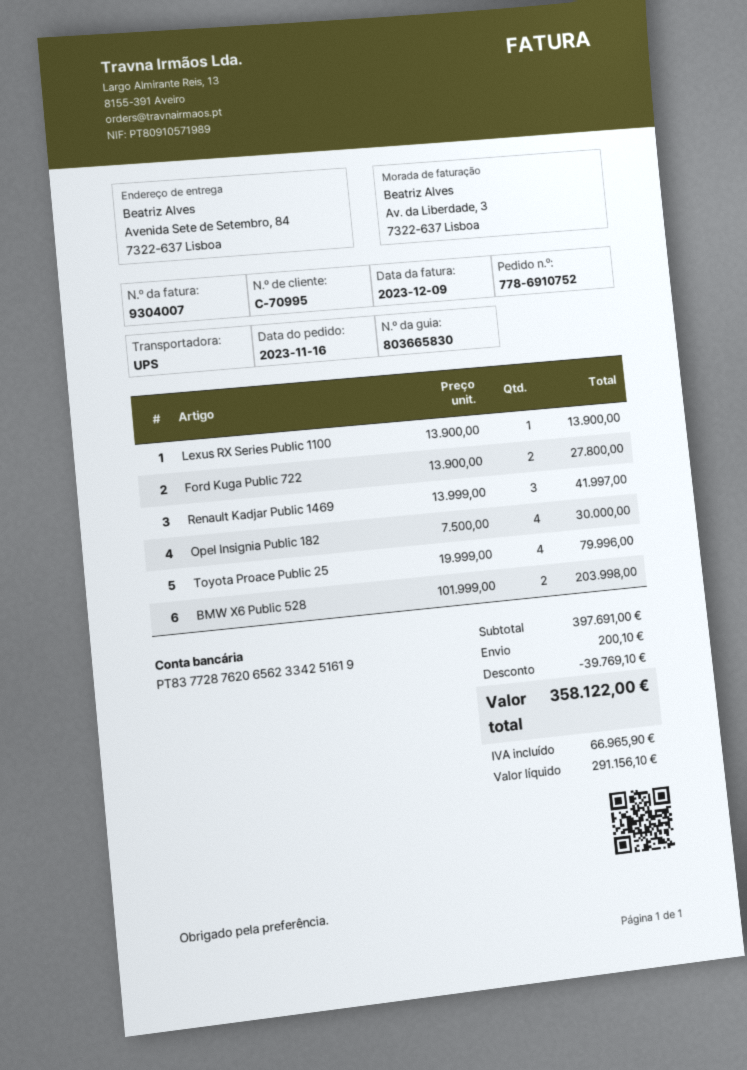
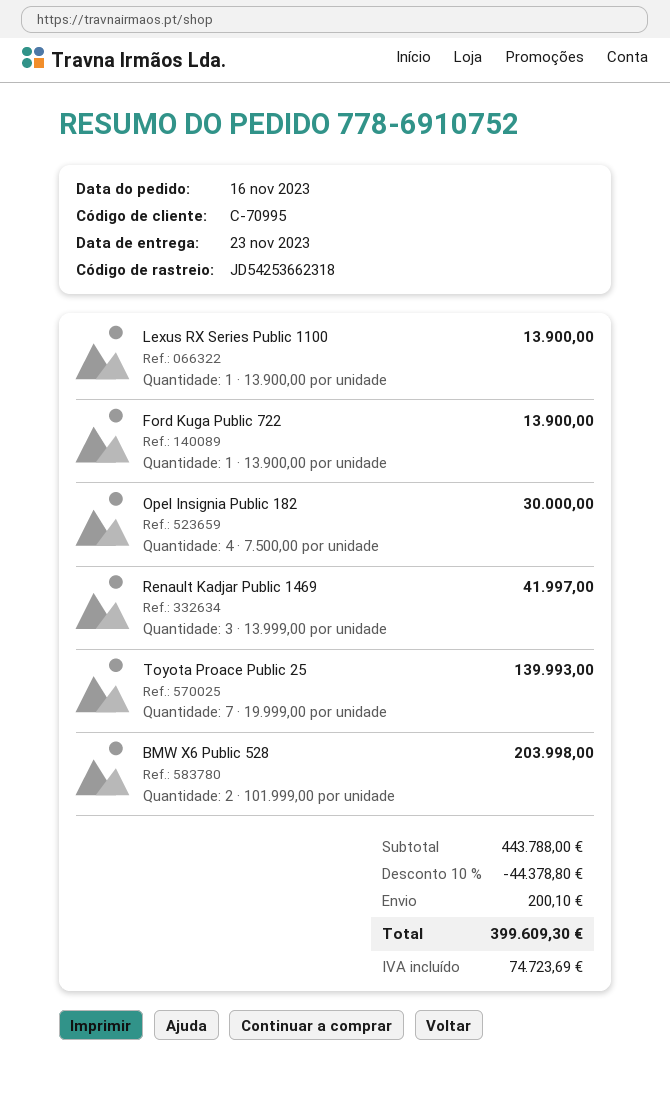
Ford Kuga Public 722: 2 x 13900.00 = 27800.00 -> 1 x 13900.00 = 13900.00
Toyota Proace Public 25: 4 x 19999.00 = 79996.00 -> 7 x 19999.00 = 139993.00
subtotal: 397691.00 -> 443788.00
discount: 39769.10 -> 44378.80
tax: 66965.90 -> 74723.69
total: 358122.00 -> 399609.30

